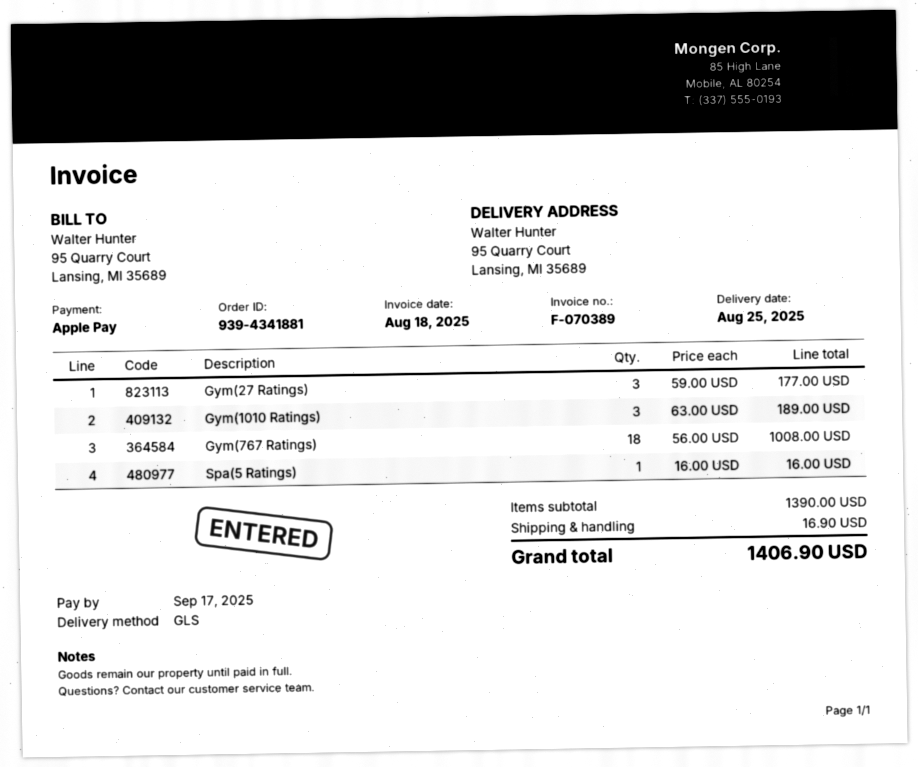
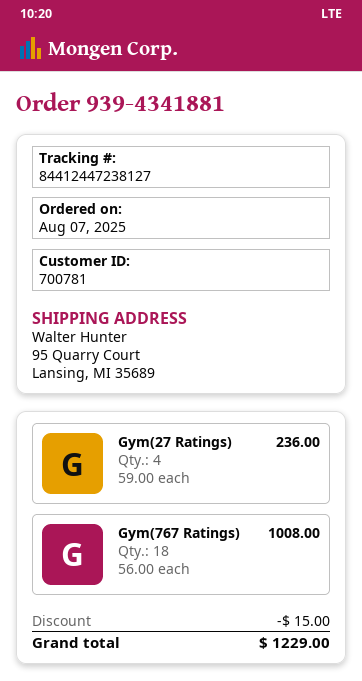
Gym(27 Ratings): 3 x 59.00 = 177.00 -> 4 x 59.00 = 236.00
Gym(1010 Ratings): 3 x 63.00 = 189.00 -> none
Spa(5 Ratings): 1 x 16.00 = 16.00 -> none
discount: none -> 15.00
shipping: 16.90 -> none
total: 1406.90 -> 1229.00

